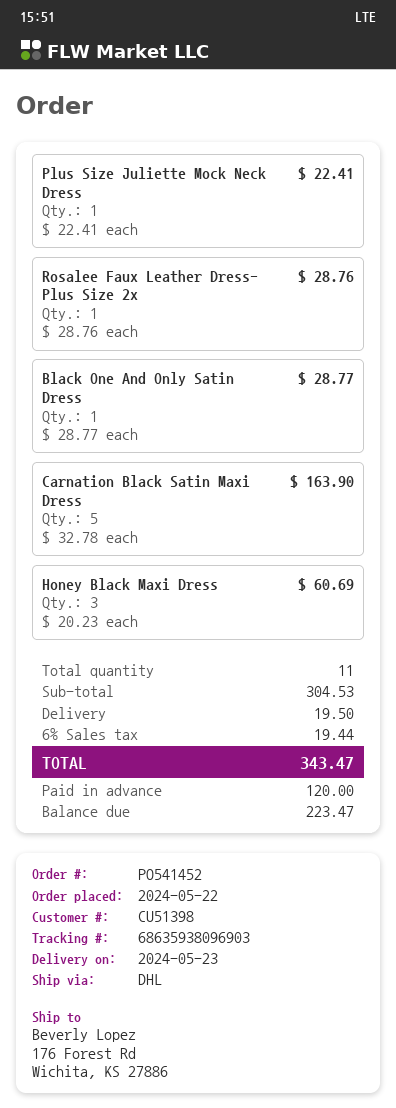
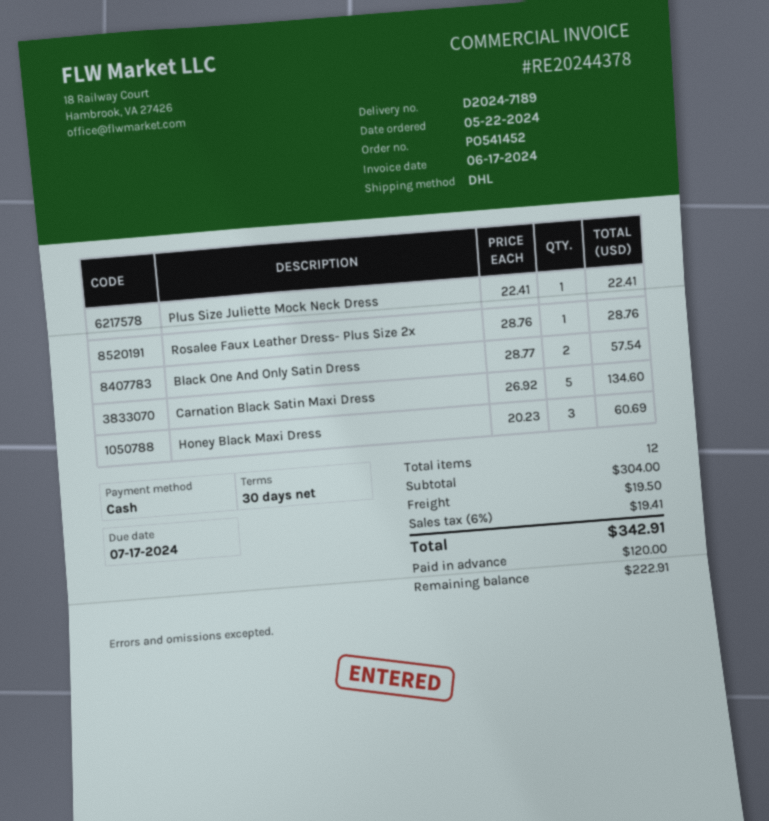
Black One And Only Satin Dress: 1 x 28.77 = 28.77 -> 2 x 28.77 = 57.54
Carnation Black Satin Maxi Dress: 5 x 32.78 = 163.90 -> 5 x 26.92 = 134.60
total quantity: 11 -> 12
subtotal: 304.53 -> 304.00
tax: 6% = 19.44 -> 6% = 19.41
total: 343.47 -> 342.91
balance: 223.47 -> 222.91

